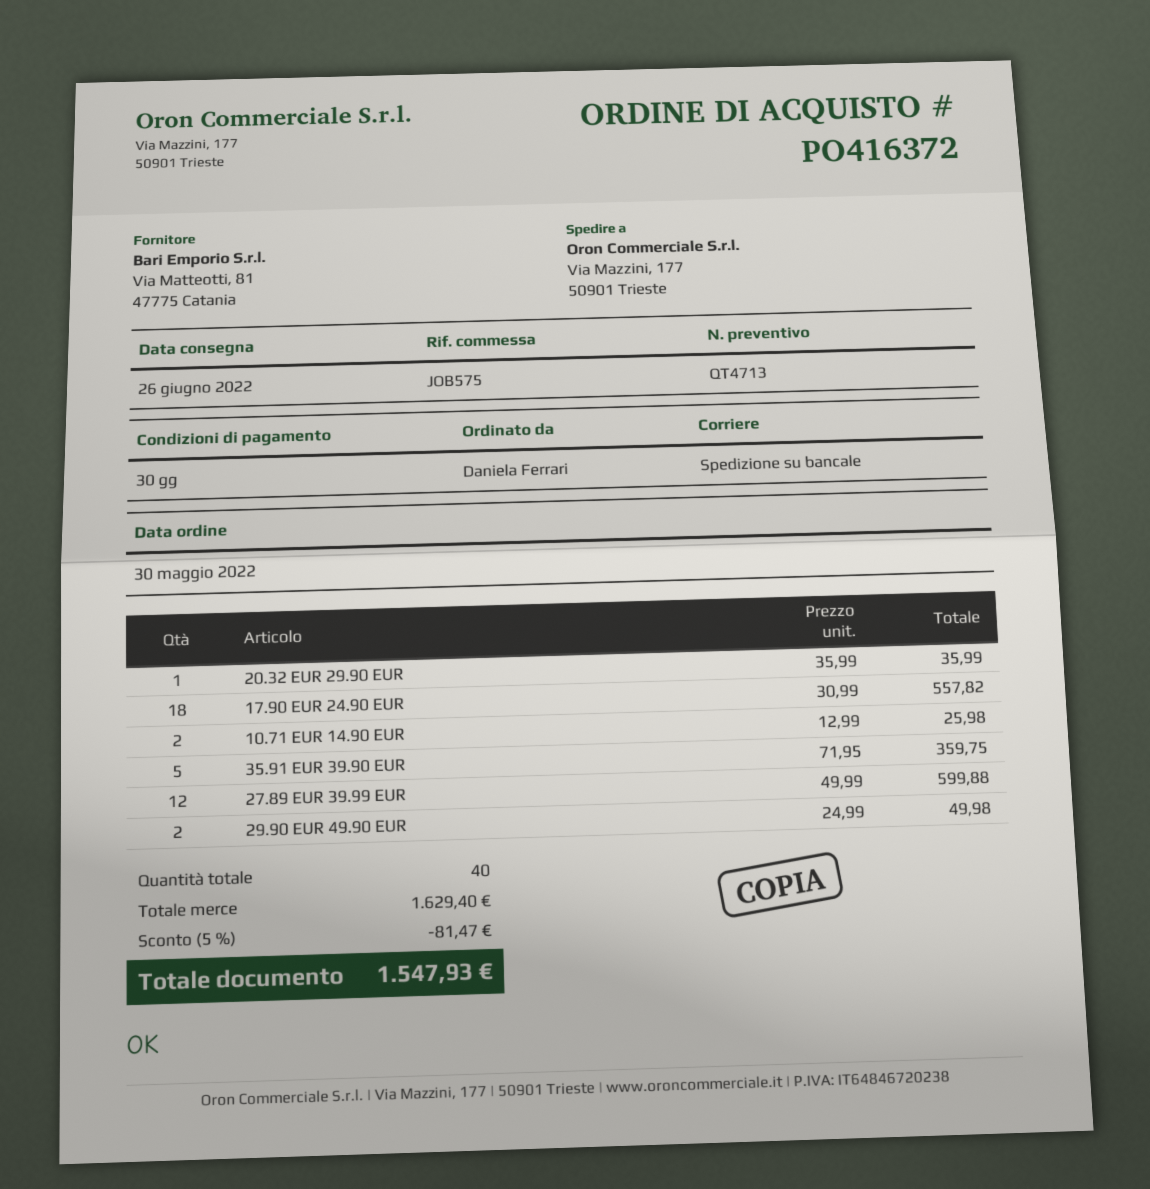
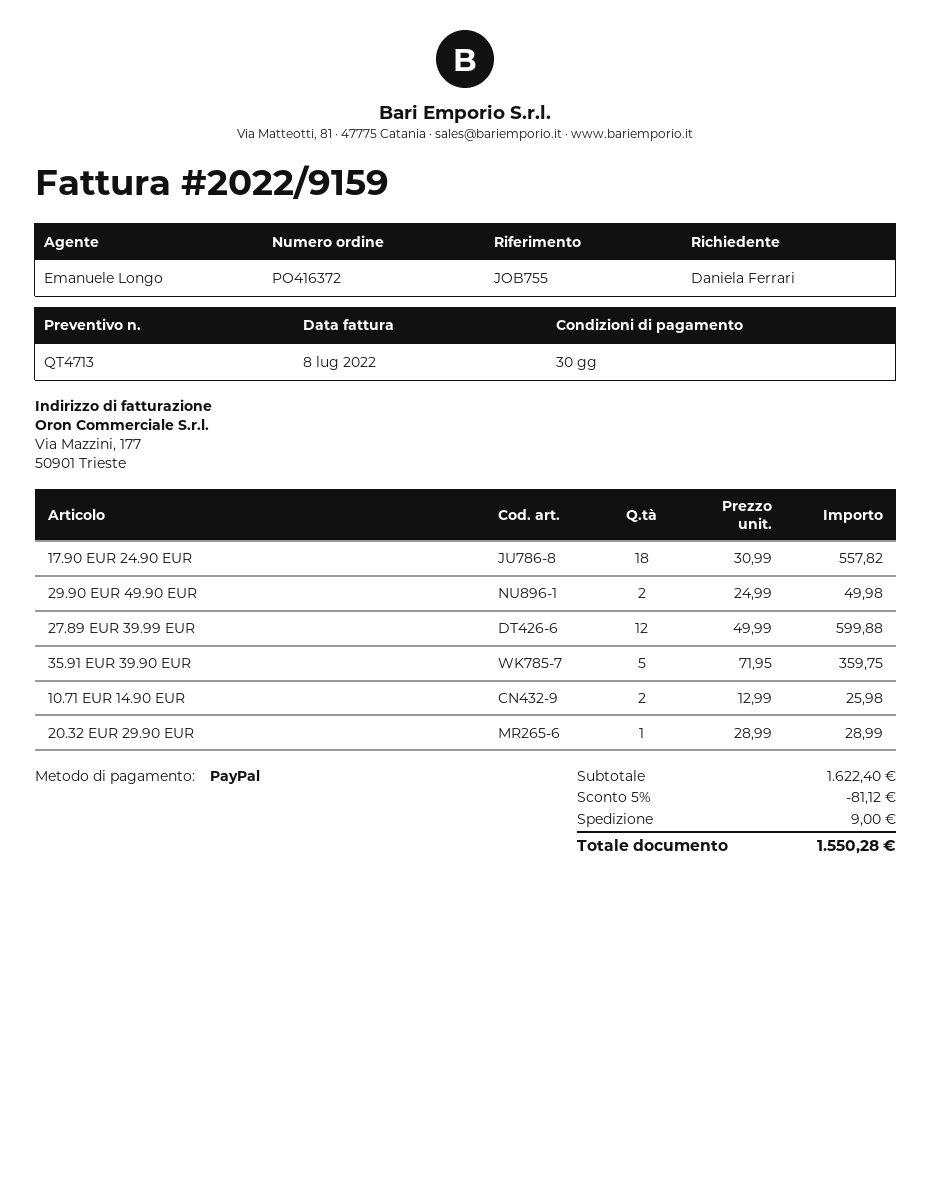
reference: JOB575 -> JOB755
20.32 EUR 29.90 EUR: 1 x 35.99 = 35.99 -> 1 x 28.99 = 28.99
subtotal: 1629.40 -> 1622.40
discount: 5% = 81.47 -> 5% = 81.12
shipping: none -> 9.00
total: 1547.93 -> 1550.28

